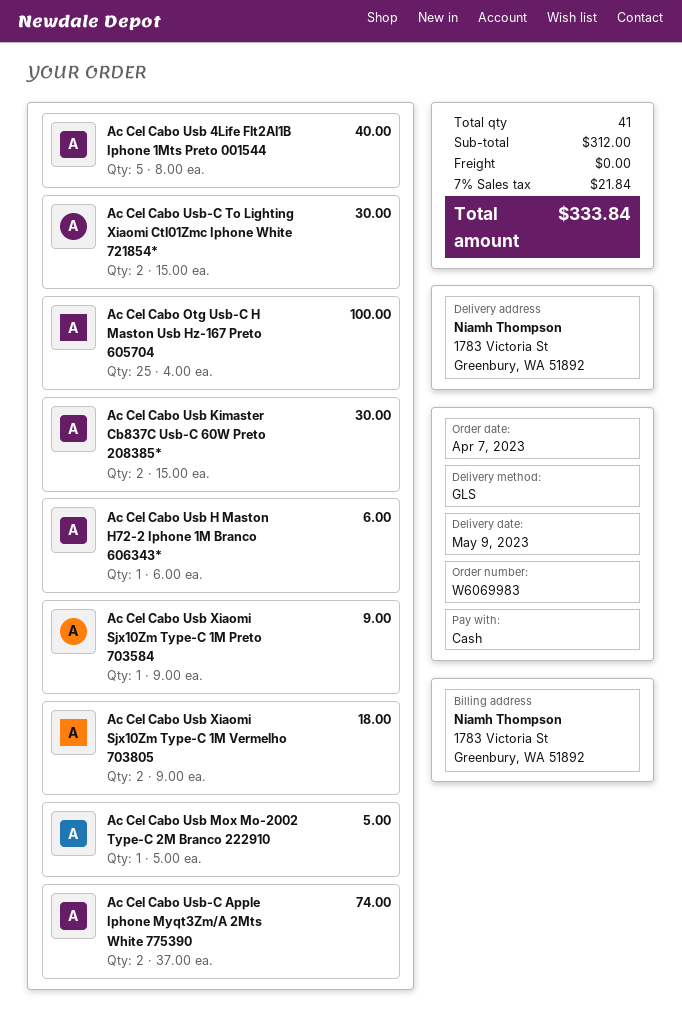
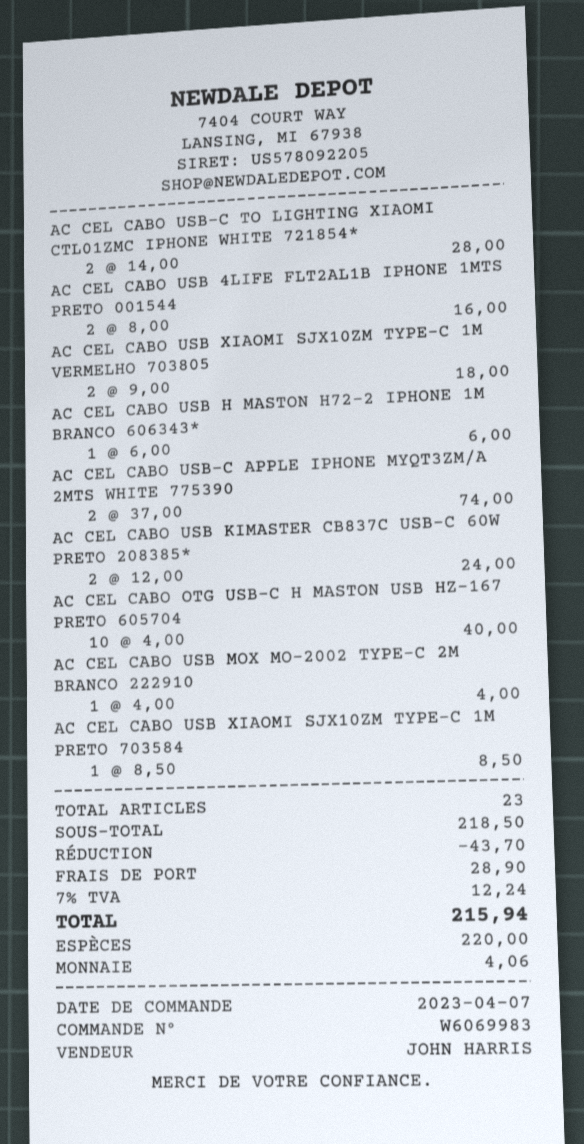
Ac Cel Cabo Usb 4Life Flt2Al1B Iphone 1Mts Preto 001544: 5 x 8.00 = 40.00 -> 2 x 8.00 = 16.00
Ac Cel Cabo Usb-C To Lighting Xiaomi Ctl01Zmc Iphone White 721854*: 2 x 15.00 = 30.00 -> 2 x 14.00 = 28.00
Ac Cel Cabo Otg Usb-C H Maston Usb Hz-167 Preto 605704: 25 x 4.00 = 100.00 -> 10 x 4.00 = 40.00
Ac Cel Cabo Usb Kimaster Cb837C Usb-C 60W Preto 208385*: 2 x 15.00 = 30.00 -> 2 x 12.00 = 24.00
Ac Cel Cabo Usb Xiaomi Sjx10Zm Type-C 1M Preto 703584: 1 x 9.00 = 9.00 -> 1 x 8.50 = 8.50
Ac Cel Cabo Usb Mox Mo-2002 Type-C 2M Branco 222910: 1 x 5.00 = 5.00 -> 1 x 4.00 = 4.00
total quantity: 41 -> 23
subtotal: 312.00 -> 218.50
discount: none -> 43.70
shipping: 0.00 -> 28.90
tax: 7% = 21.84 -> 7% = 12.24
total: 333.84 -> 215.94

